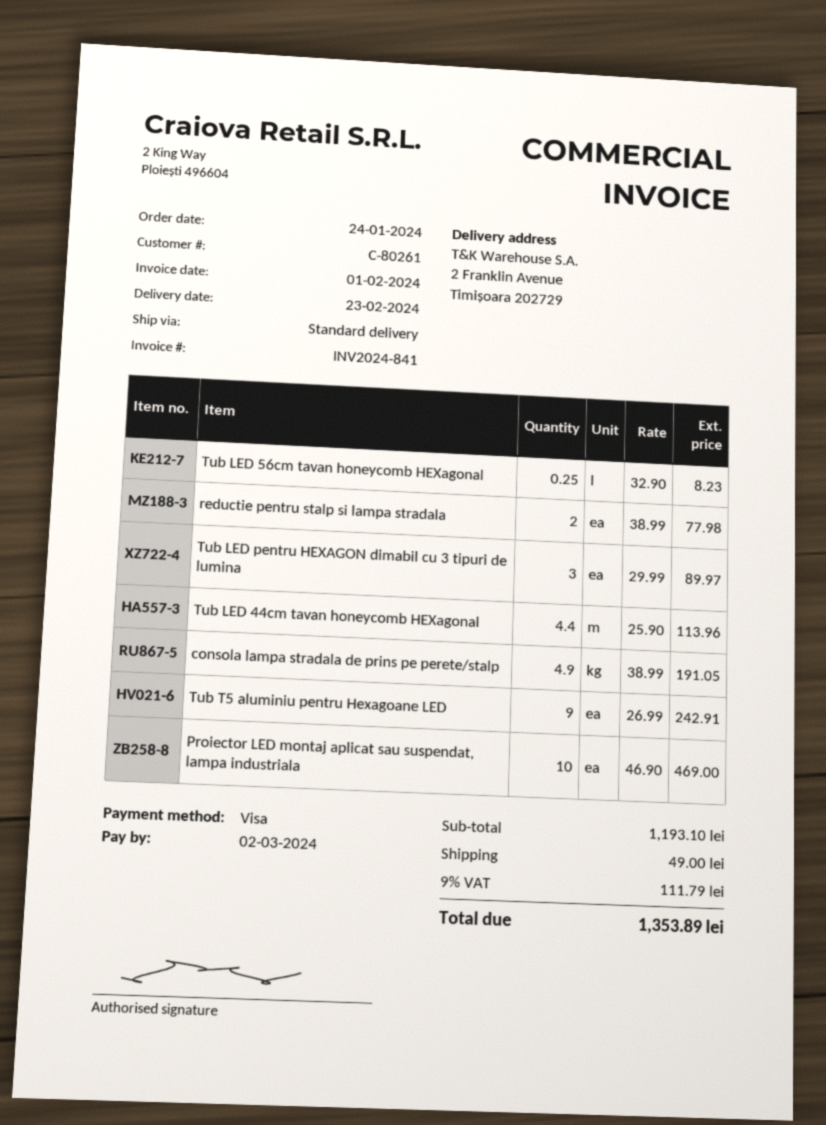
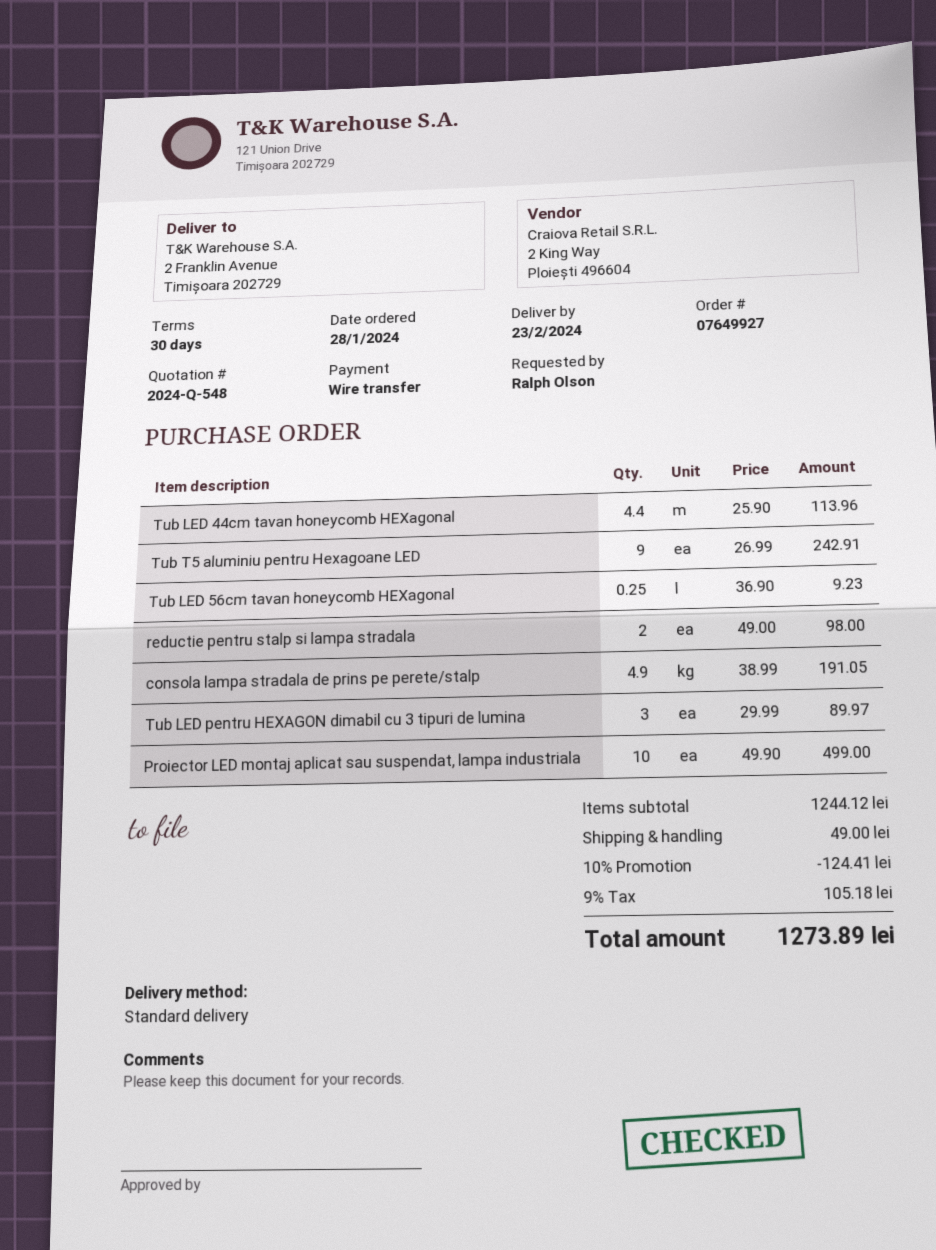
order date: 2024-01-24 -> 2024-01-28
payment method: Visa -> bank transfer
Tub LED 56cm tavan honeycomb HEXagonal: 0.25 x 32.90 = 8.23 -> 0.25 x 36.90 = 9.23
reductie pentru stalp si lampa stradala: 2 x 38.99 = 77.98 -> 2 x 49.00 = 98.00
Proiector LED montaj aplicat sau suspendat, lampa industriala: 10 x 46.90 = 469.00 -> 10 x 49.90 = 499.00
subtotal: 1193.10 -> 1244.12
discount: none -> 10% = 124.41
tax: 9% = 111.79 -> 9% = 105.18
total: 1353.89 -> 1273.89

